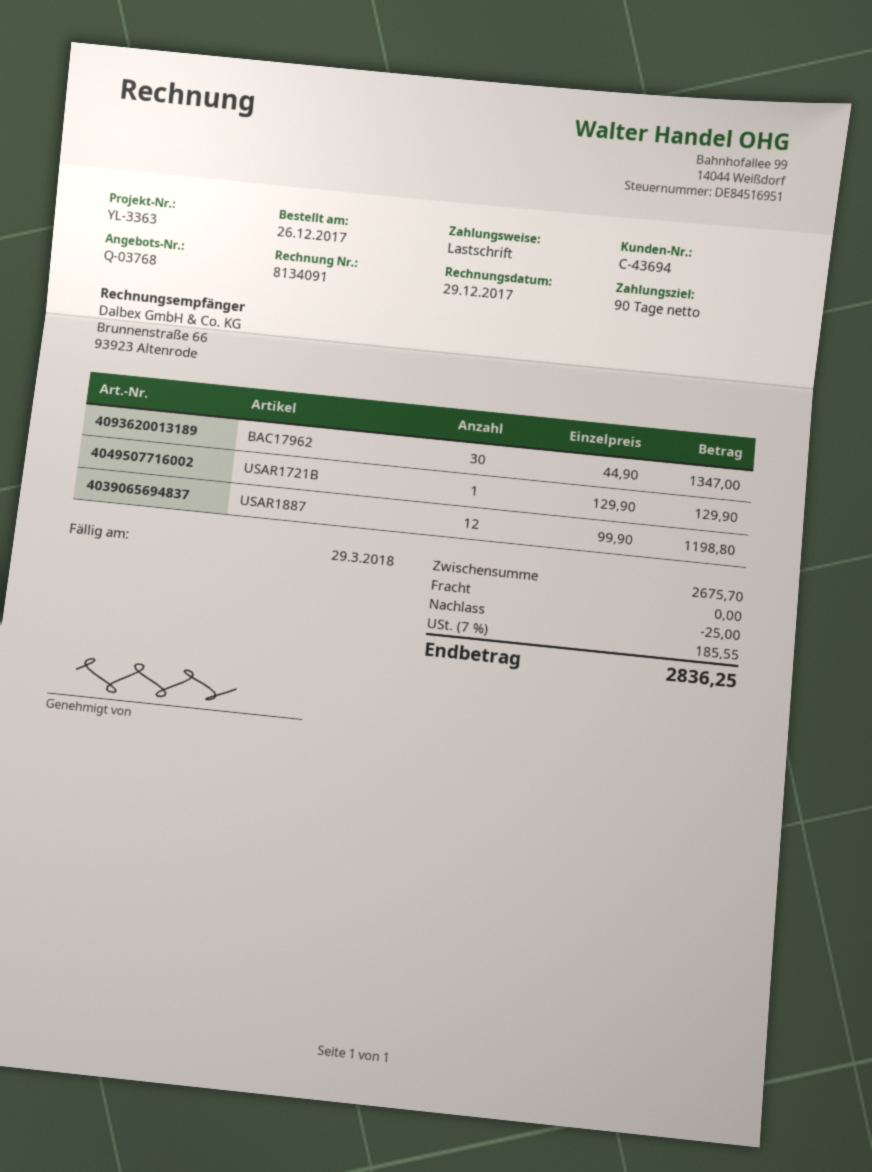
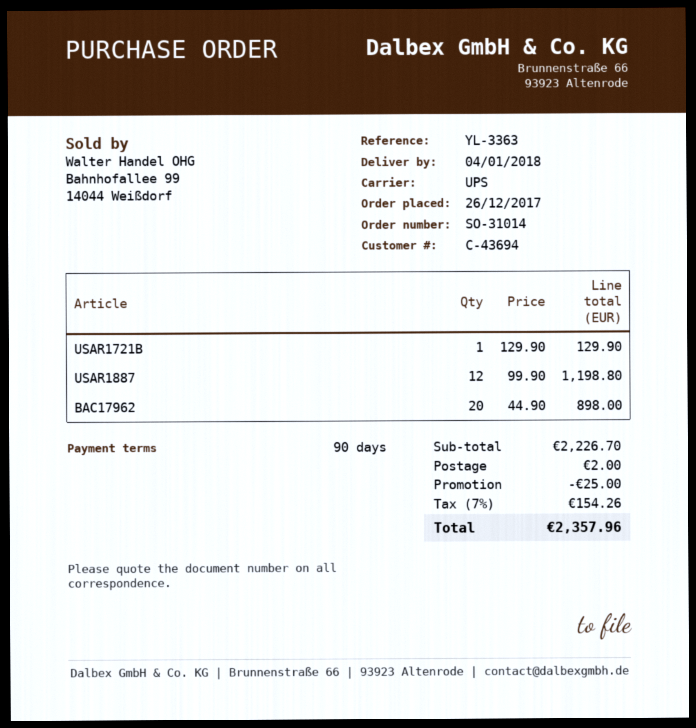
BAC17962: 30 x 44.90 = 1347.00 -> 20 x 44.90 = 898.00
subtotal: 2675.70 -> 2226.70
shipping: 0.00 -> 2.00
tax: 7% = 185.55 -> 7% = 154.26
total: 2836.25 -> 2357.96

